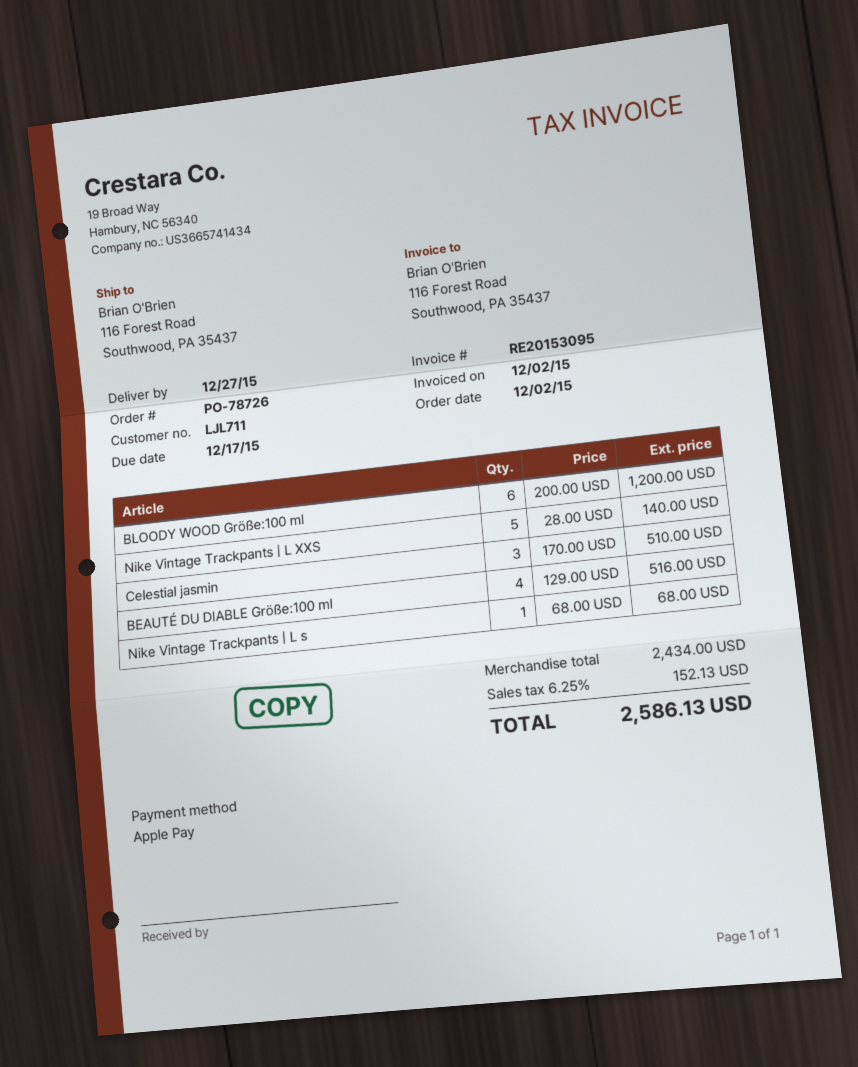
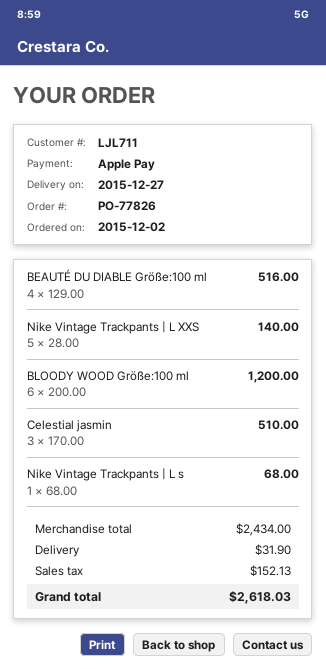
order number: PO-78726 -> PO-77826
shipping: none -> 31.90
total: 2586.13 -> 2618.03

